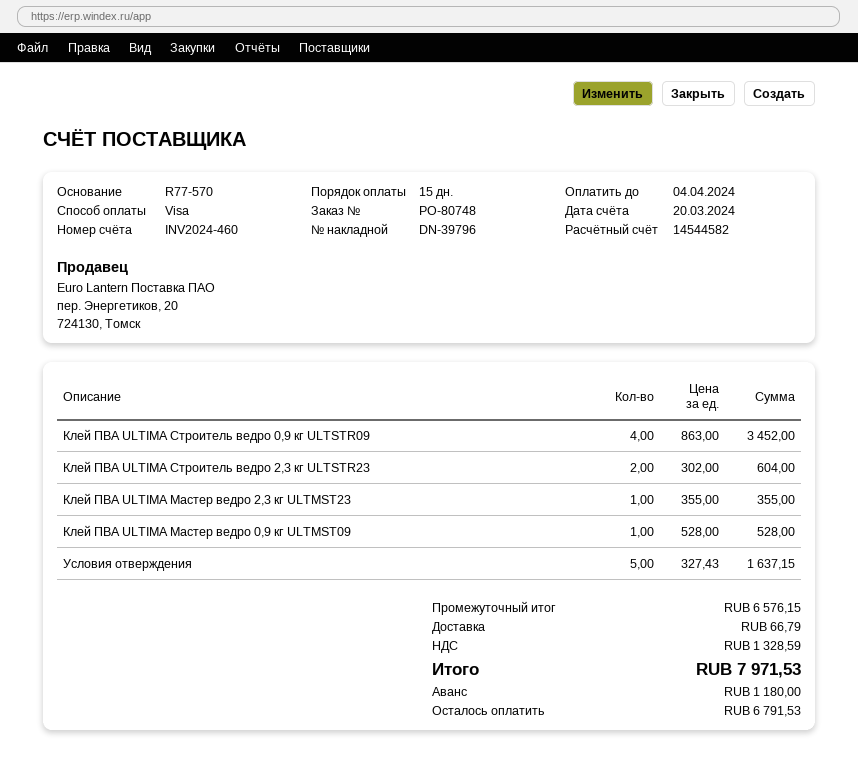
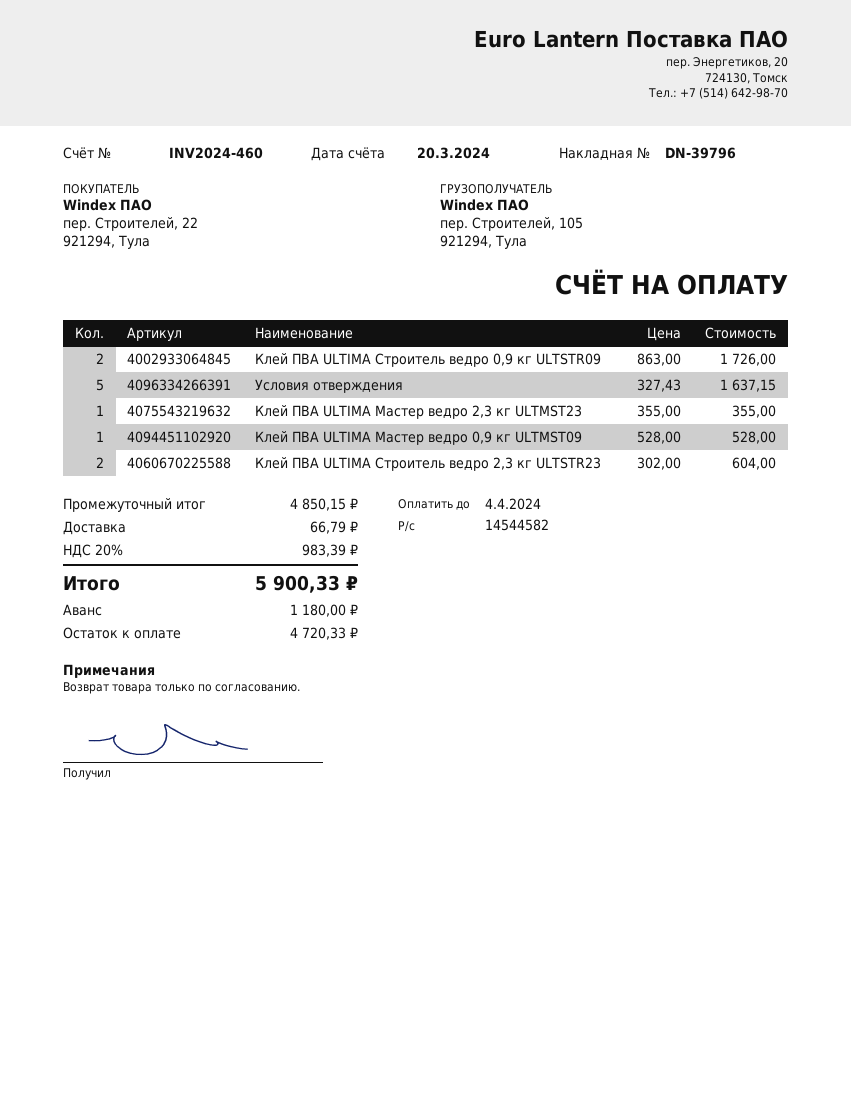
Клей ПВА ULTIMA Строитель ведро 0,9 кг ULTSTR09: 4 x 863.00 = 3452.00 -> 2 x 863.00 = 1726.00
subtotal: 6576.15 -> 4850.15
tax: 1328.59 -> 983.39
total: 7971.53 -> 5900.33
balance: 6791.53 -> 4720.33

